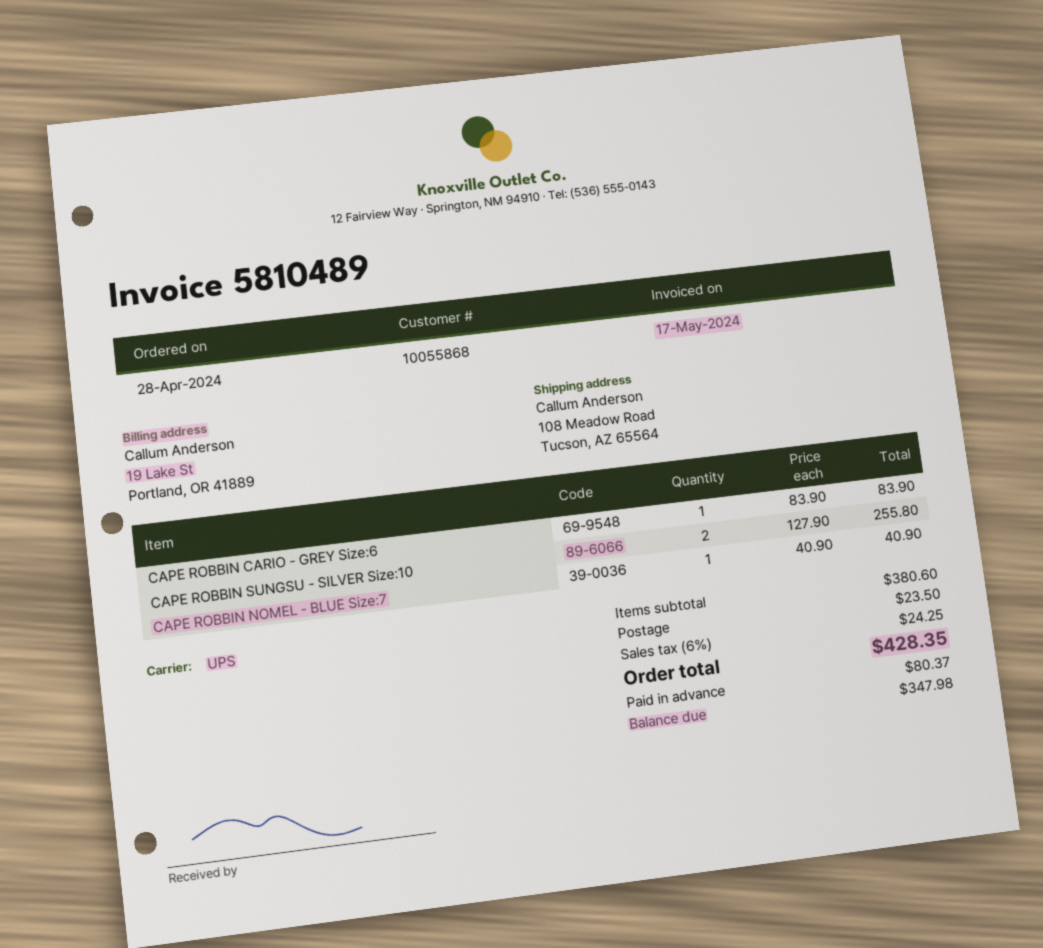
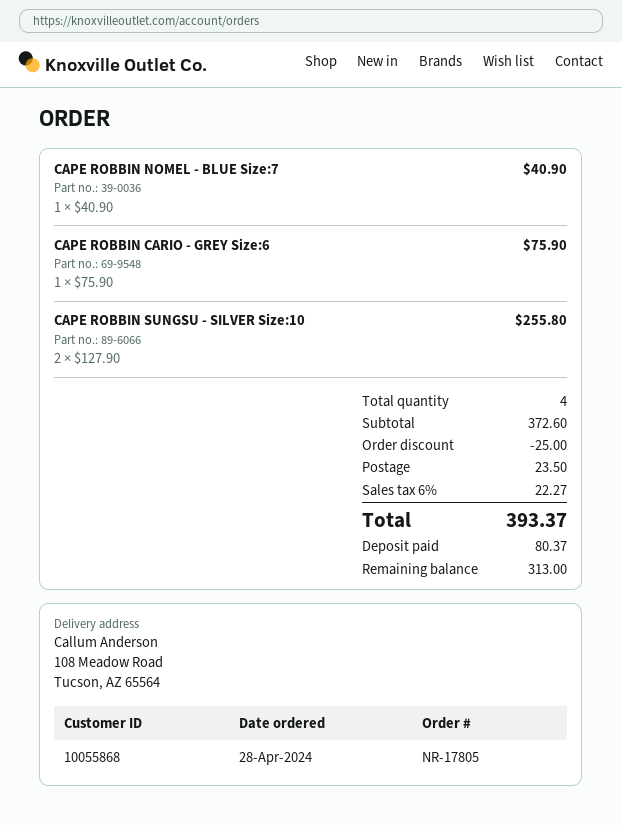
CAPE ROBBIN CARIO - GREY Size:6: 1 x 83.90 = 83.90 -> 1 x 75.90 = 75.90
subtotal: 380.60 -> 372.60
discount: none -> 25.00
tax: 6% = 24.25 -> 6% = 22.27
total: 428.35 -> 393.37
balance: 347.98 -> 313.00

